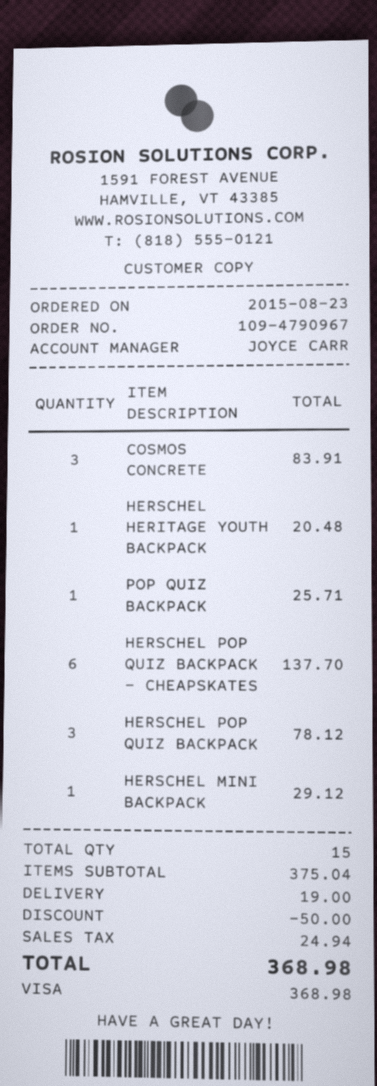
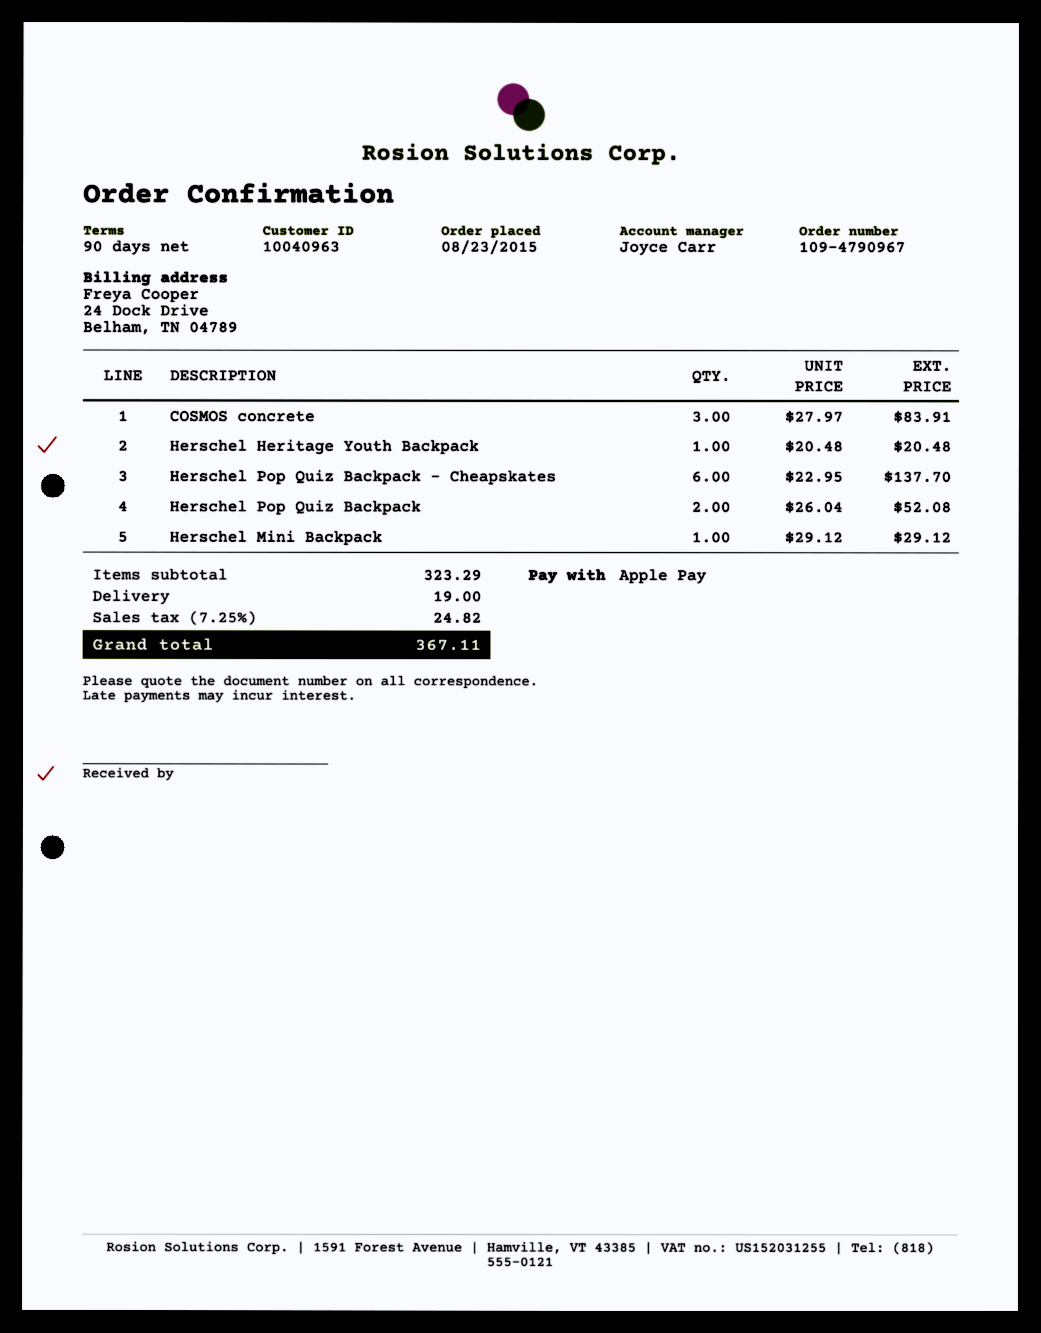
payment method: Visa -> Apple Pay
POP QUIZ BACKPACK: 1 for 25.71 -> none
HERSCHEL POP QUIZ BACKPACK: 3 for 78.12 -> 2 for 52.08
subtotal: 375.04 -> 323.29
discount: 50.00 -> none
tax: 24.94 -> 24.82
total: 368.98 -> 367.11

